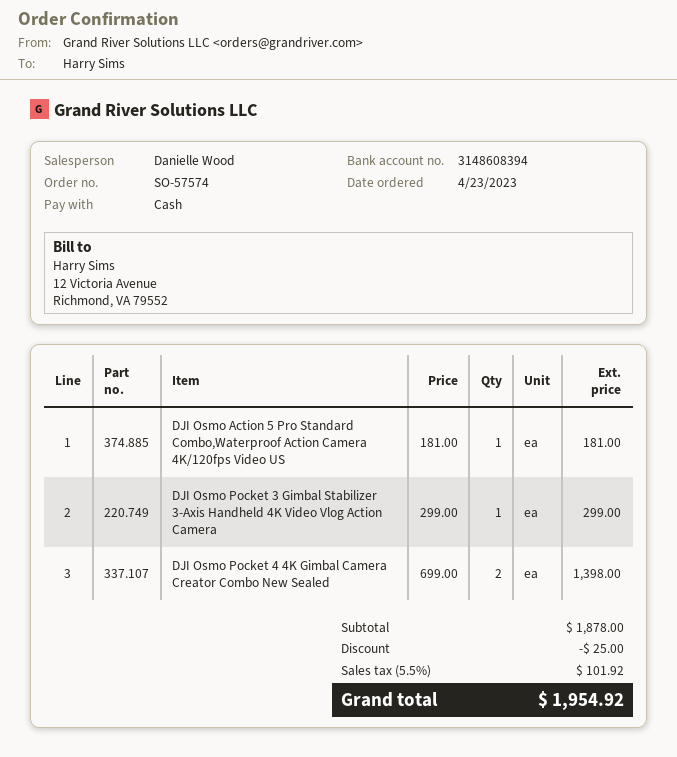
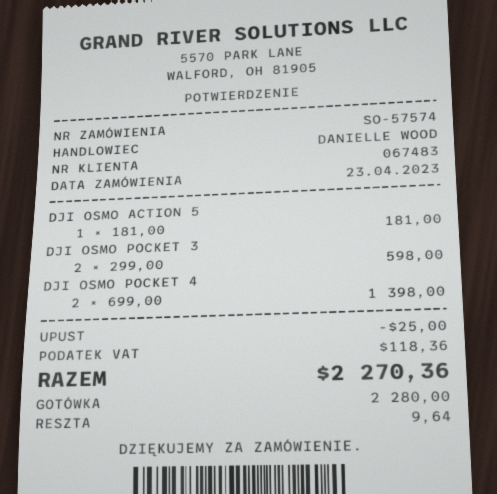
DJI Osmo Pocket 3 Gimbal Stabilizer 3-Axis Handheld 4K Video Vlog Action Camera: 1 x 299.00 = 299.00 -> 2 x 299.00 = 598.00
tax: 101.92 -> 118.36
total: 1954.92 -> 2270.36

